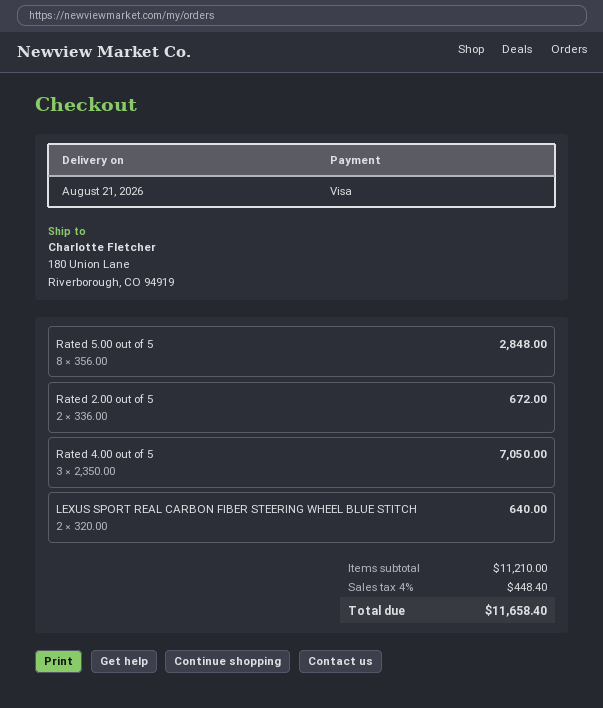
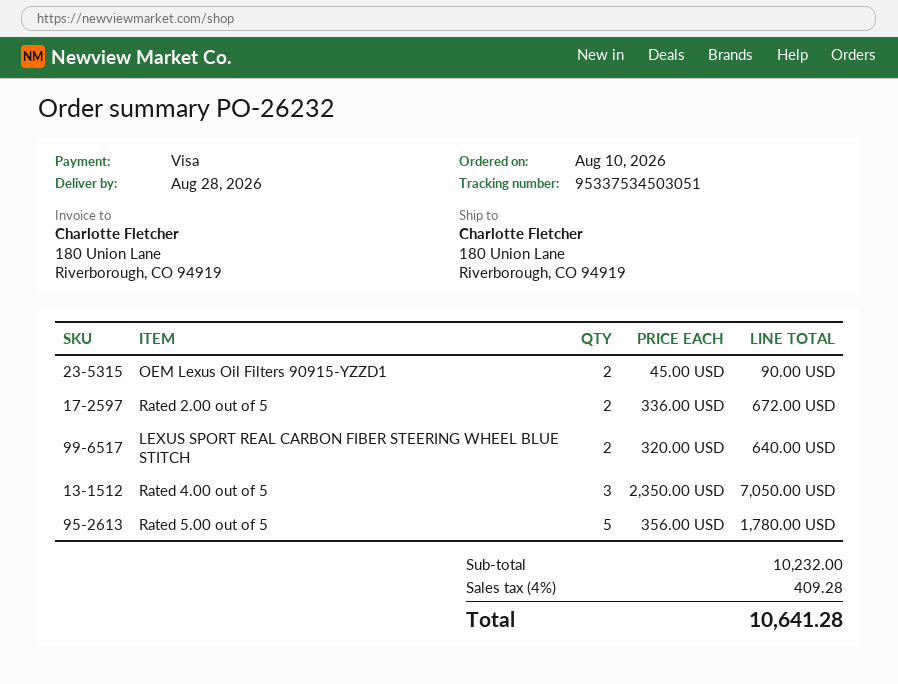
delivery date: 2026-08-21 -> 2026-08-28
Rated 5.00 out of 5: 8 x 356.00 = 2848.00 -> 5 x 356.00 = 1780.00
OEM Lexus Oil Filters 90915-YZZD1: none -> 2 x 45.00 = 90.00
subtotal: 11210.00 -> 10232.00
tax: 4% = 448.40 -> 4% = 409.28
total: 11658.40 -> 10641.28

